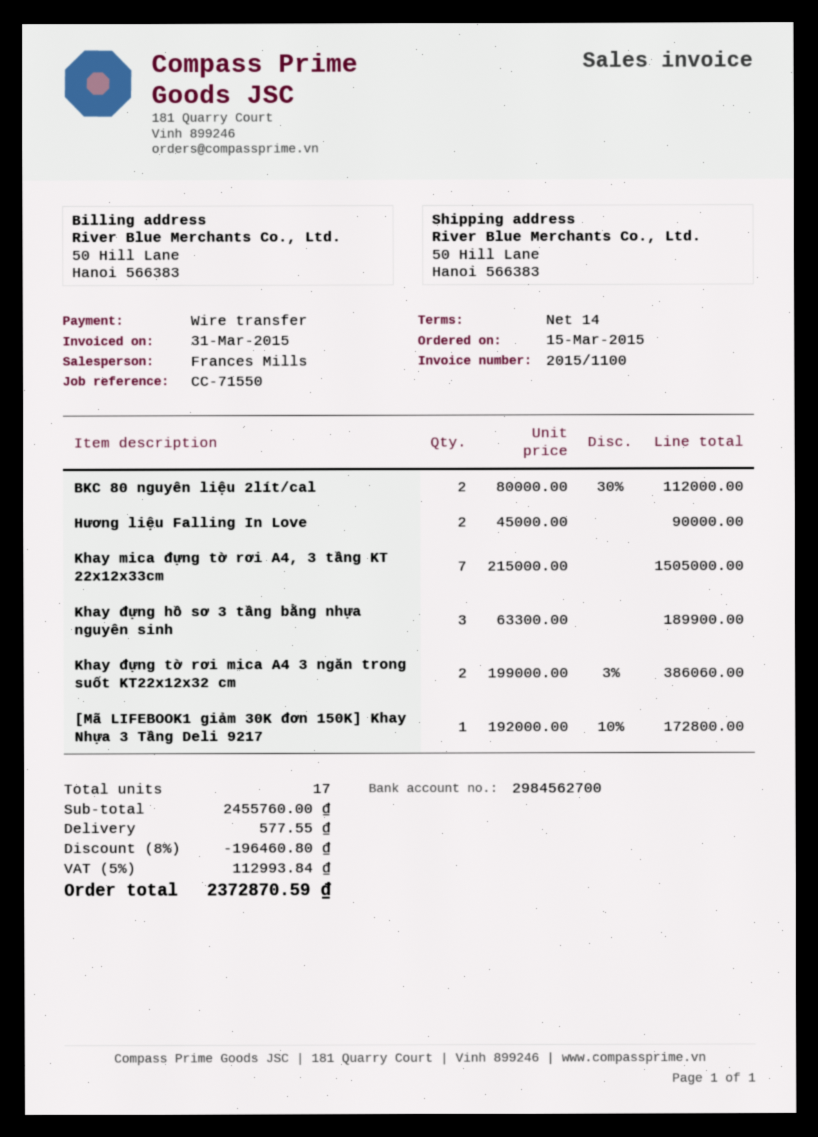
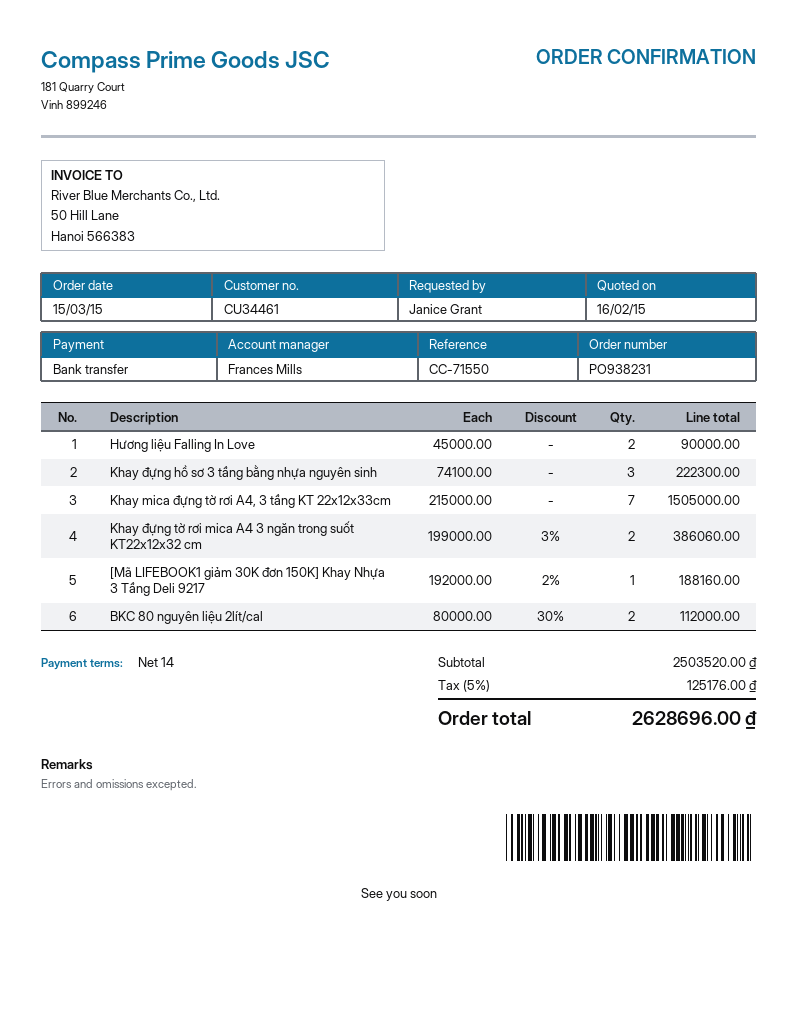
Khay đựng hồ sơ 3 tầng bằng nhựa nguyên sinh: 3 x 63300.00 = 189900.00 -> 3 x 74100.00 = 222300.00
[Mã LIFEBOOK1 giảm 30K đơn 150K] Khay Nhựa 3 Tầng Deli 9217: 1 x 192000.00 - 10% = 172800.00 -> 1 x 192000.00 - 2% = 188160.00
subtotal: 2455760.00 -> 2503520.00
discount: 8% = 196460.80 -> none
shipping: 577.55 -> none
tax: 5% = 112993.84 -> 5% = 125176.00
total: 2372870.59 -> 2628696.00

